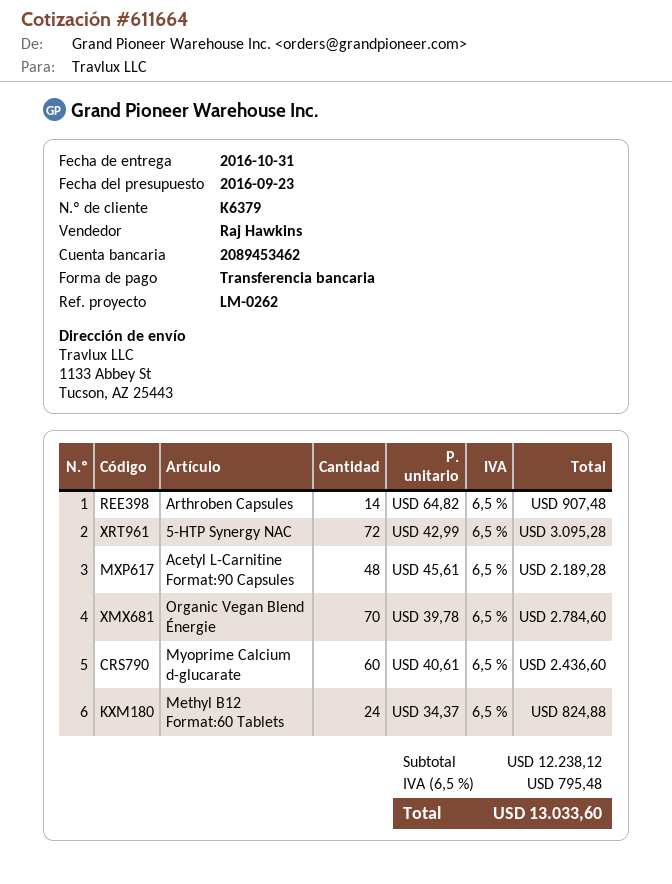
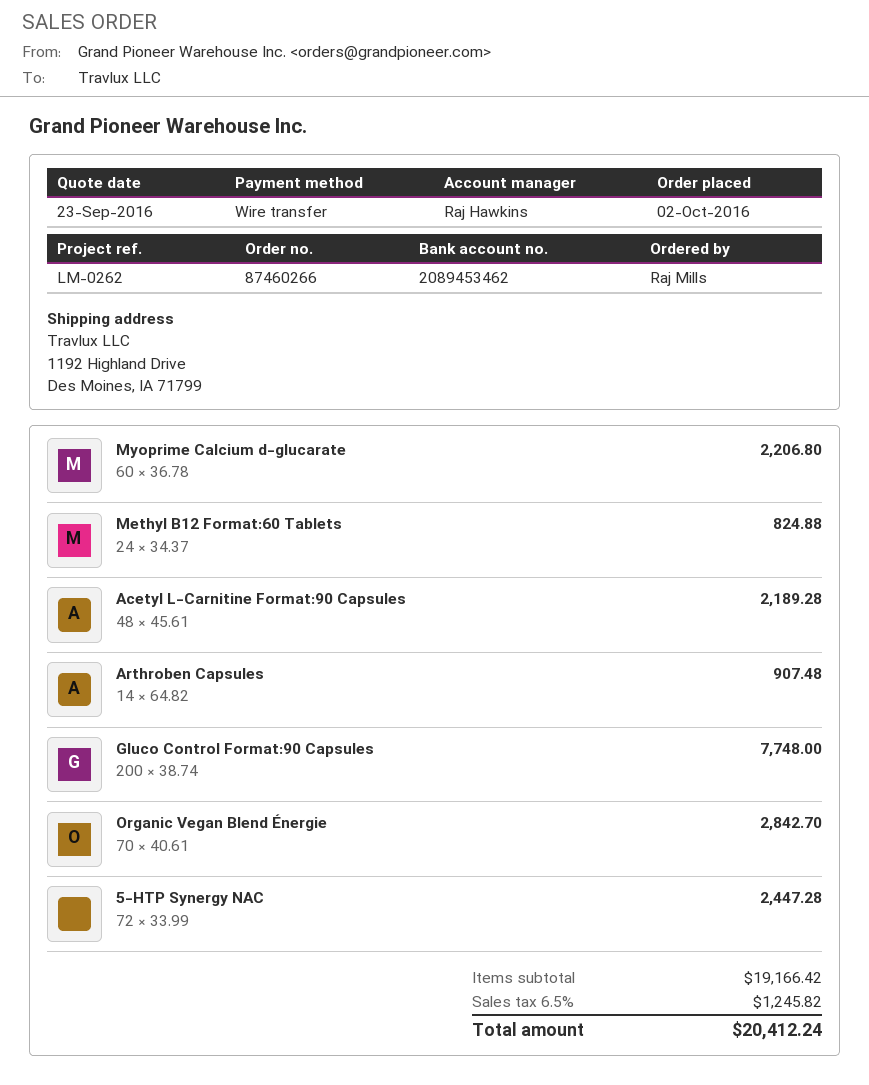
ship to: 1133 Abbey St, Tucson, AZ 25443 -> 1192 Highland Drive, Des Moines, IA 71799
5-HTP Synergy NAC: 72 x 42.99 = 3095.28 -> 72 x 33.99 = 2447.28
Organic Vegan Blend Énergie: 70 x 39.78 = 2784.60 -> 70 x 40.61 = 2842.70
Myoprime Calcium d-glucarate: 60 x 40.61 = 2436.60 -> 60 x 36.78 = 2206.80
Gluco Control Format:90 Capsules: none -> 200 x 38.74 = 7748.00
subtotal: 12238.12 -> 19166.42
tax: 6.5% = 795.48 -> 6.5% = 1245.82
total: 13033.60 -> 20412.24

